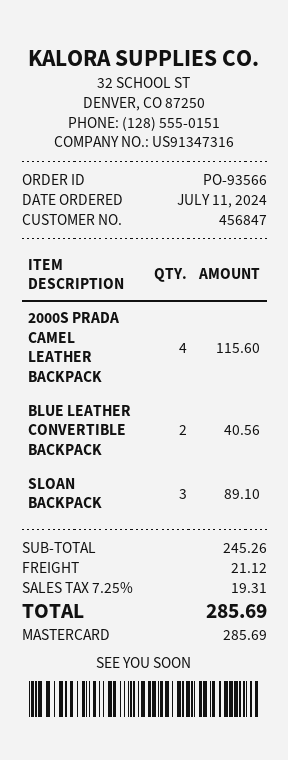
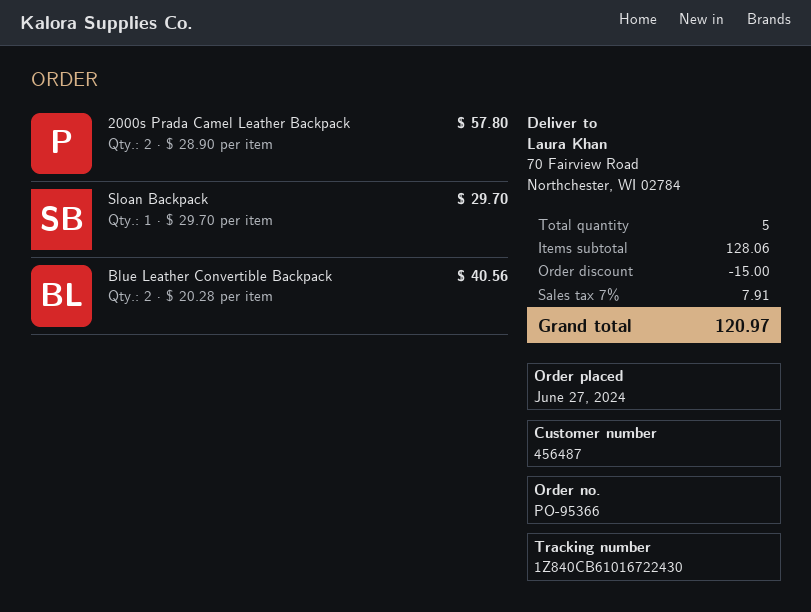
order number: PO-93566 -> PO-95366
order date: 2024-07-11 -> 2024-06-27
customer number: 456847 -> 456487
2000S PRADA CAMEL LEATHER BACKPACK: 4 for 115.60 -> 2 for 57.80
SLOAN BACKPACK: 3 for 89.10 -> 1 for 29.70
subtotal: 245.26 -> 128.06
discount: none -> 15.00
shipping: 21.12 -> none
tax: 7.25% = 19.31 -> 7% = 7.91
total: 285.69 -> 120.97

